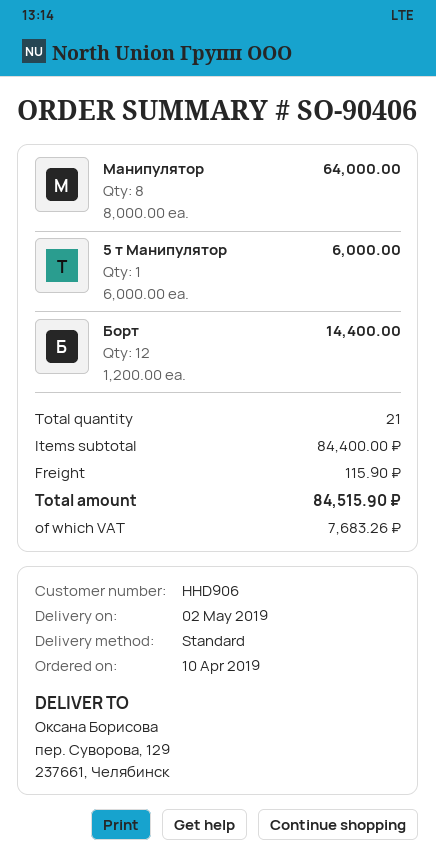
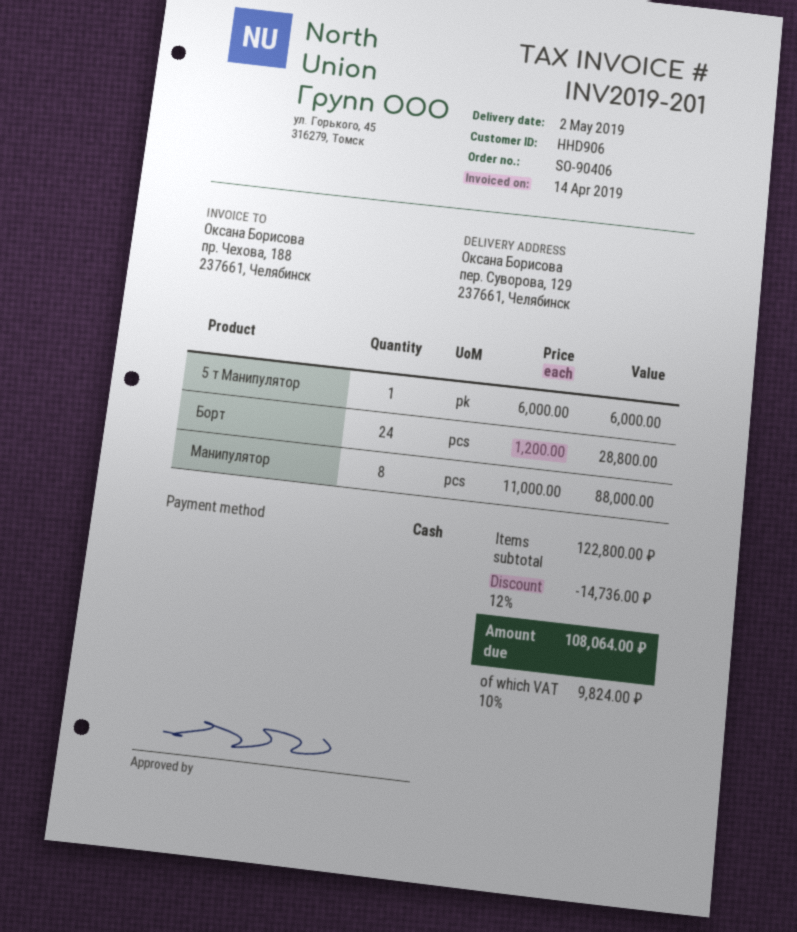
Манипулятор: 8 x 8000.00 = 64000.00 -> 8 x 11000.00 = 88000.00
Борт: 12 x 1200.00 = 14400.00 -> 24 x 1200.00 = 28800.00
subtotal: 84400.00 -> 122800.00
discount: none -> 12% = 14736.00
shipping: 115.90 -> none
tax: 7683.26 -> 9824.00
total: 84515.90 -> 108064.00

